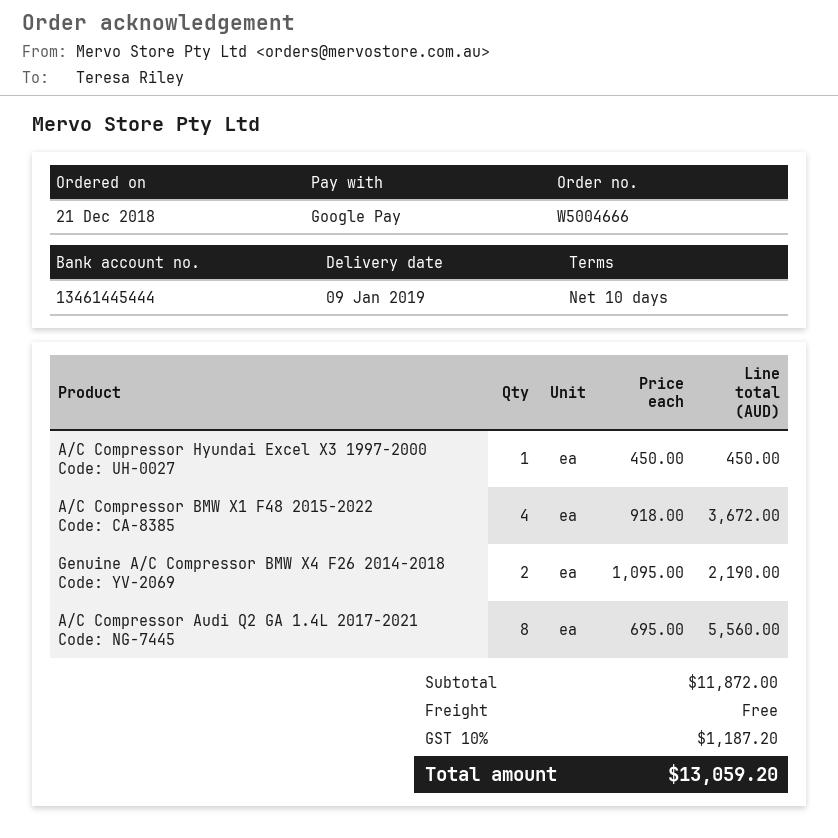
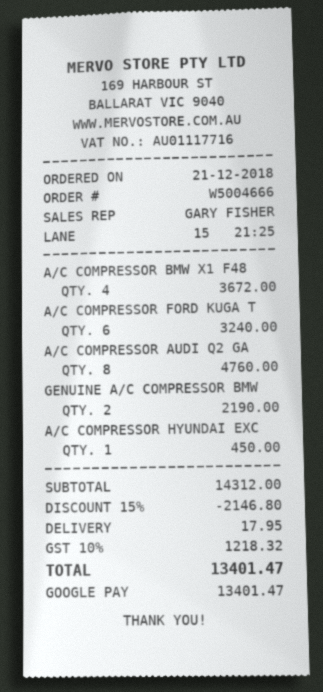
A/C Compressor Audi Q2 GA 1.4L 2017-2021: 8 for 5560.00 -> 8 for 4760.00
A/C COMPRESSOR FORD KUGA T: none -> 6 for 3240.00
subtotal: 11872.00 -> 14312.00
discount: none -> 15% = 2146.80
shipping: 0.00 -> 17.95
tax: 10% = 1187.20 -> 10% = 1218.32
total: 13059.20 -> 13401.47

